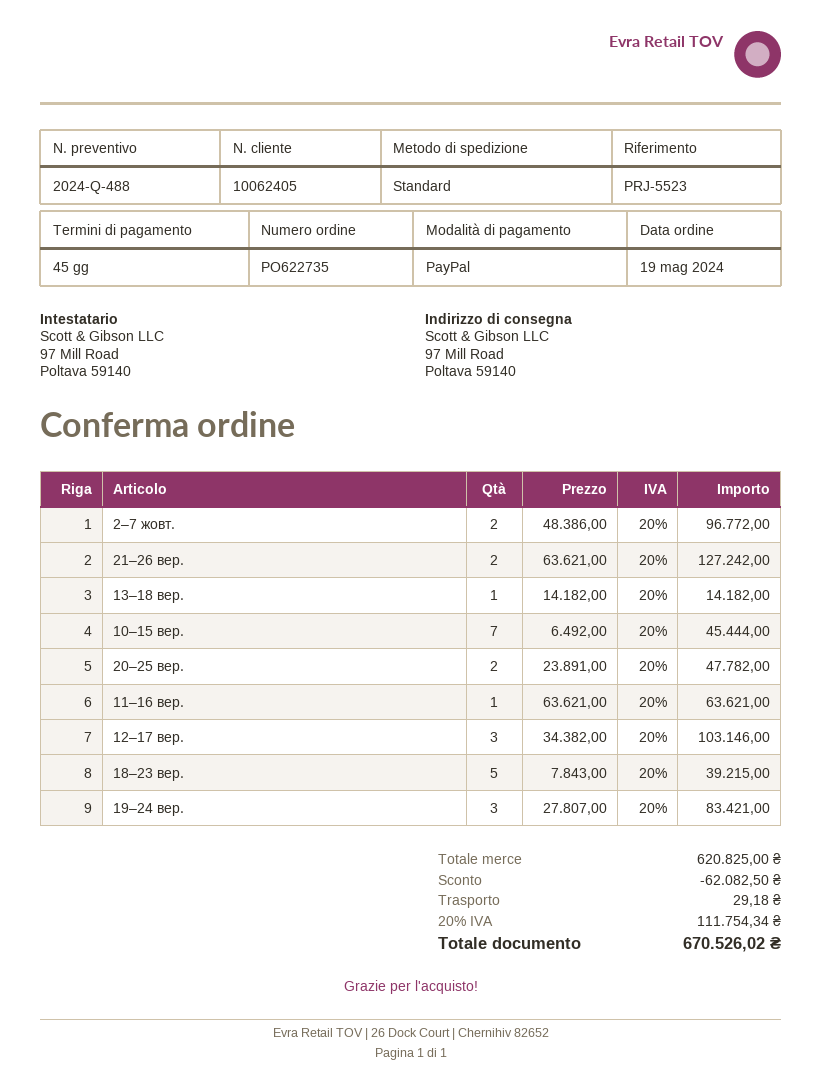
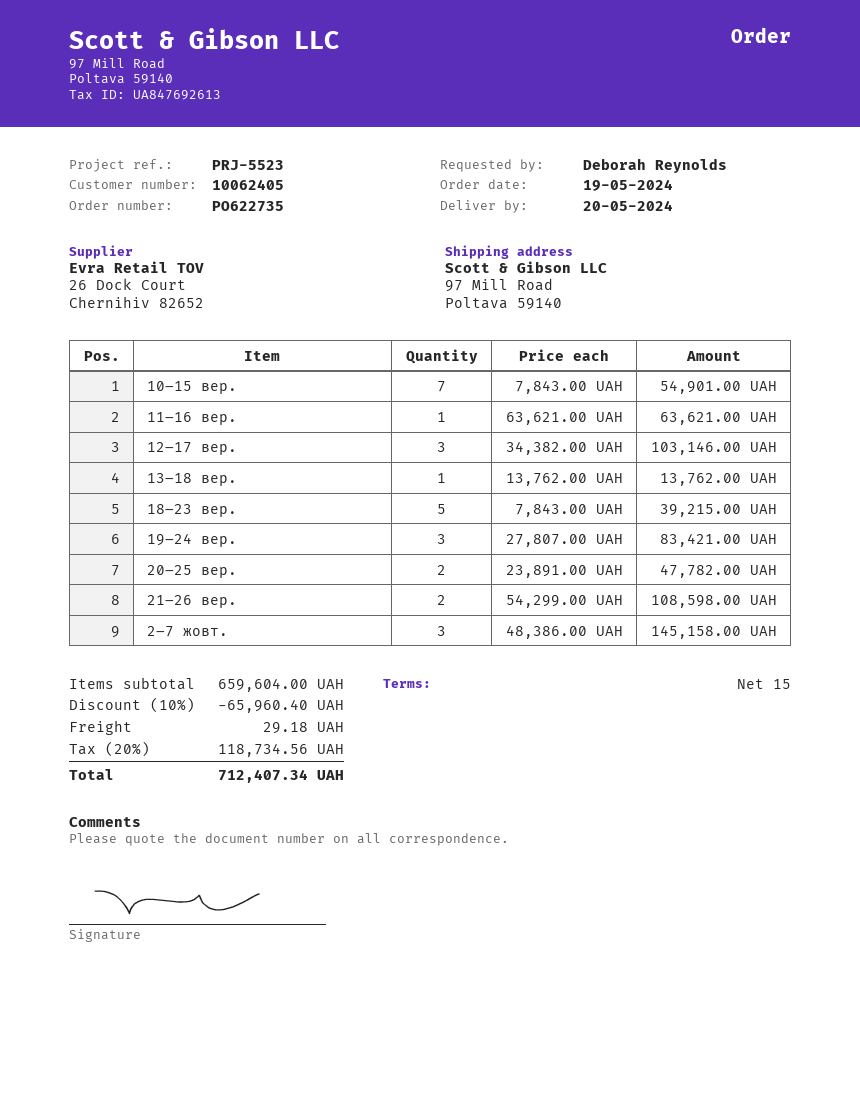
payment terms: 45 days -> 15 days
2–7 жовт.: 2 x 48386.00 = 96772.00 -> 3 x 48386.00 = 145158.00
21–26 вер.: 2 x 63621.00 = 127242.00 -> 2 x 54299.00 = 108598.00
13–18 вер.: 1 x 14182.00 = 14182.00 -> 1 x 13762.00 = 13762.00
10–15 вер.: 7 x 6492.00 = 45444.00 -> 7 x 7843.00 = 54901.00
subtotal: 620825.00 -> 659604.00
discount: 62082.50 -> 65960.40
tax: 20% = 111754.34 -> 20% = 118734.56
total: 670526.02 -> 712407.34

